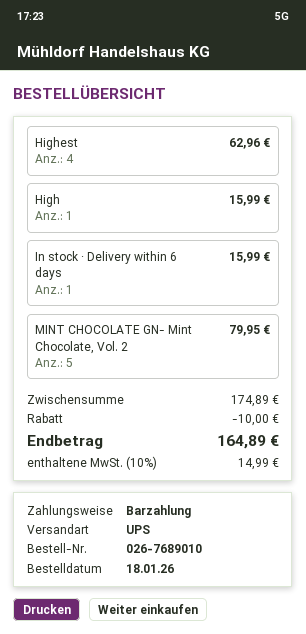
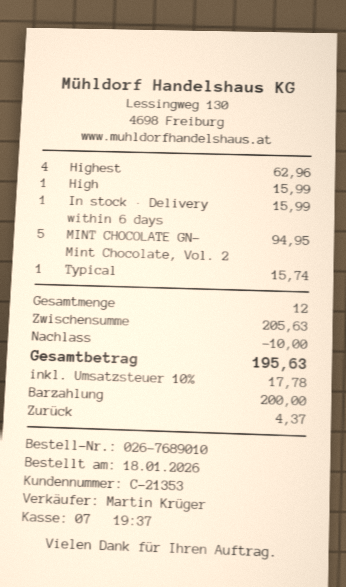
MINT CHOCOLATE GN- Mint Chocolate, Vol. 2: 5 for 79.95 -> 5 for 94.95
Typical: none -> 1 for 15.74
subtotal: 174.89 -> 205.63
tax: 10% = 14.99 -> 10% = 17.78
total: 164.89 -> 195.63

